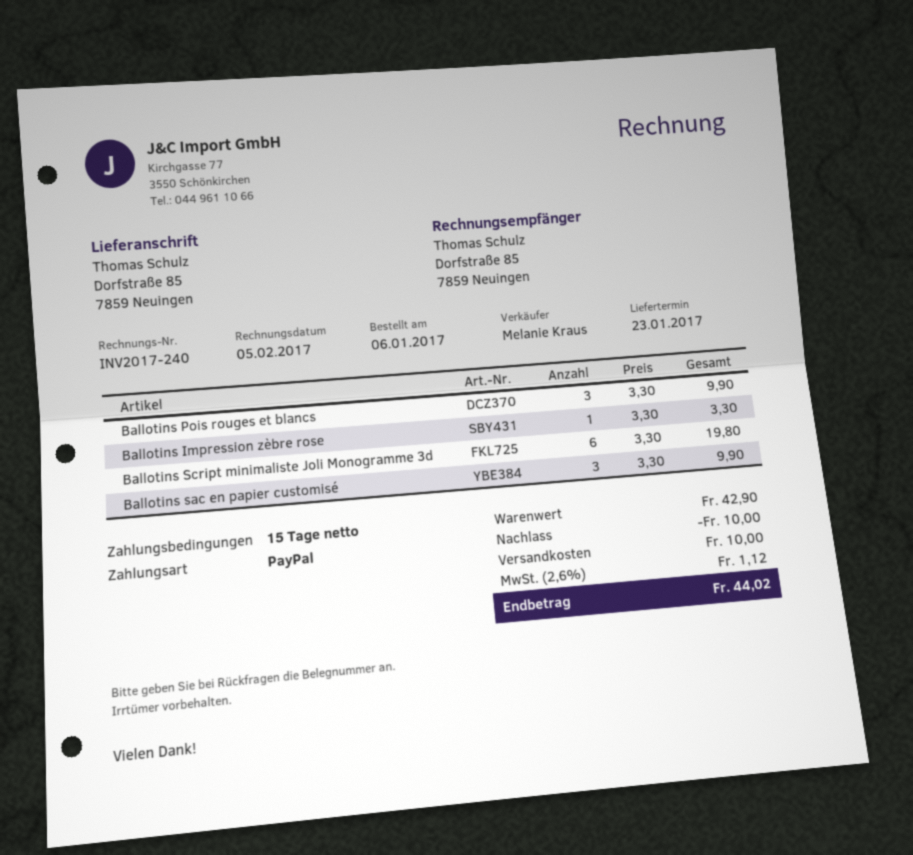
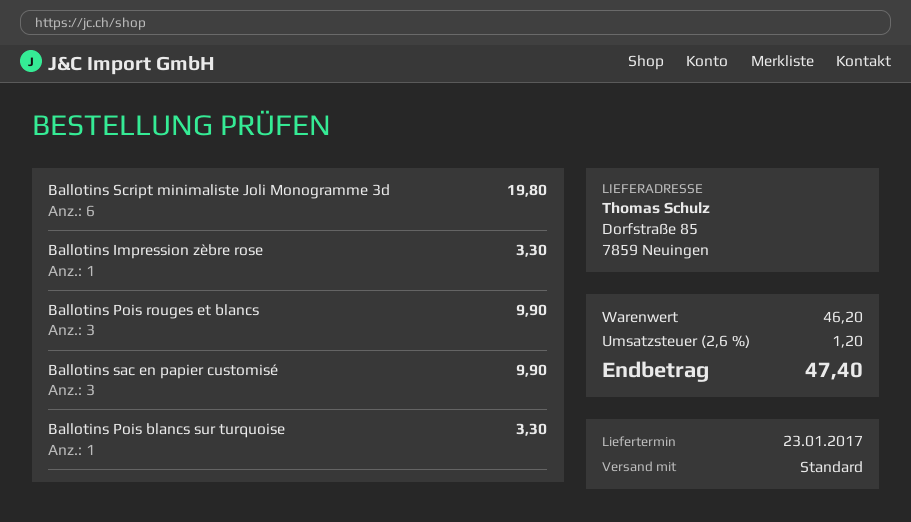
Ballotins Pois blancs sur turquoise: none -> 1 for 3.30
subtotal: 42.90 -> 46.20
discount: 10.00 -> none
shipping: 10.00 -> none
tax: 2.6% = 1.12 -> 2.6% = 1.20
total: 44.02 -> 47.40

